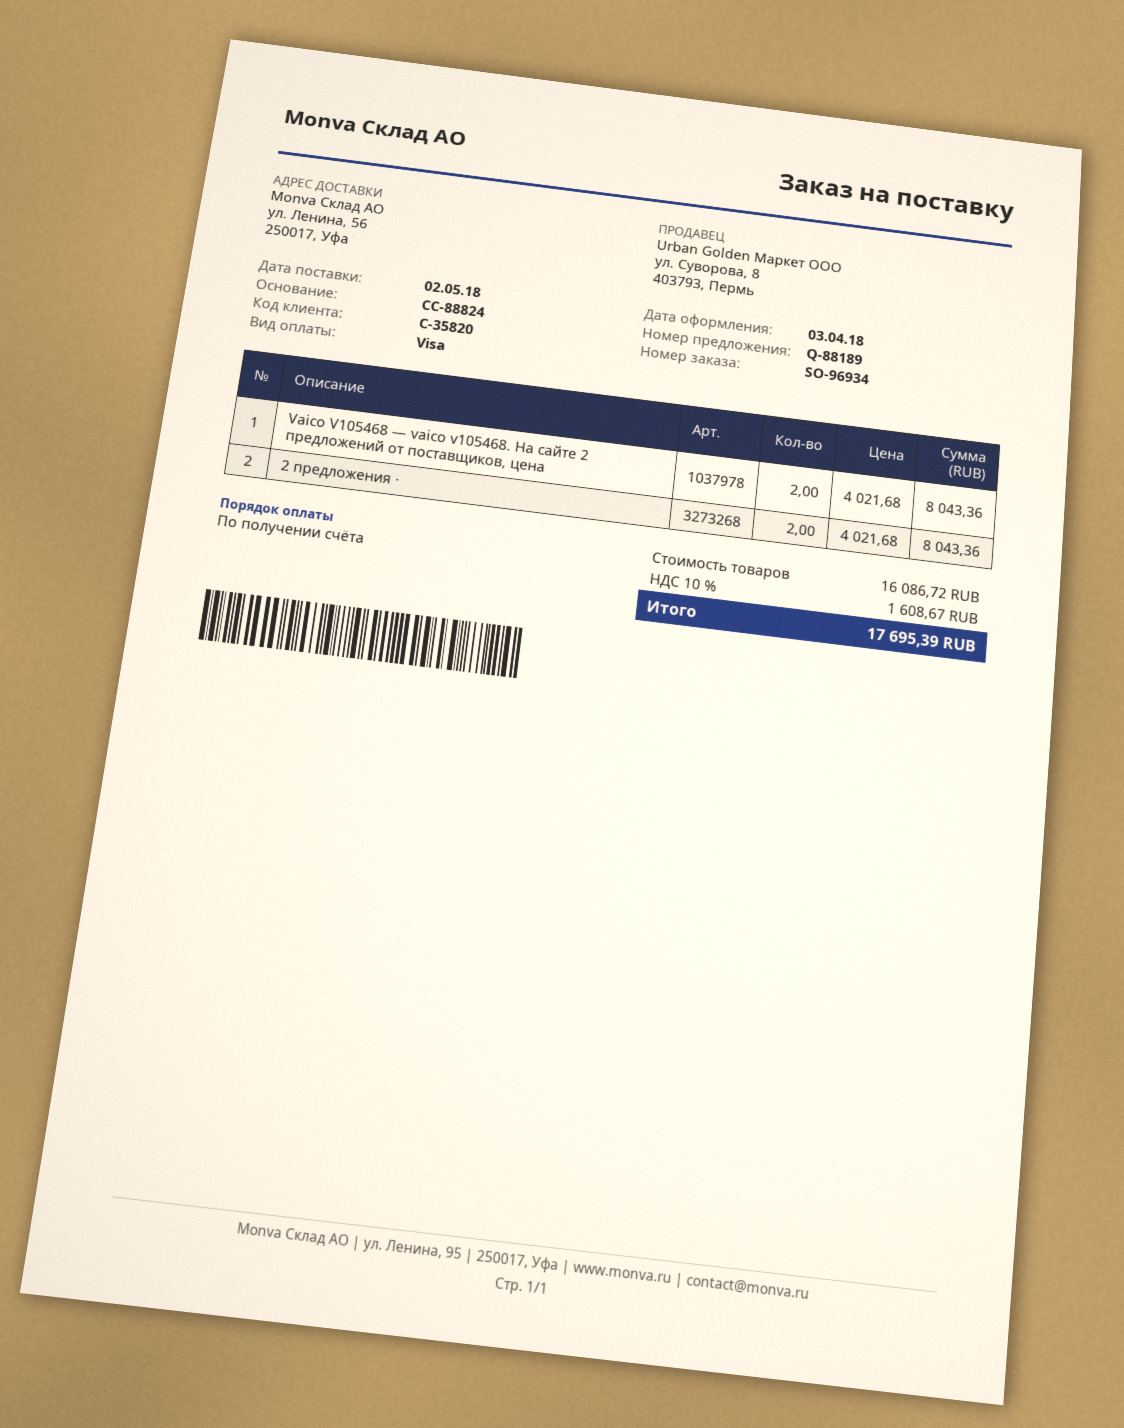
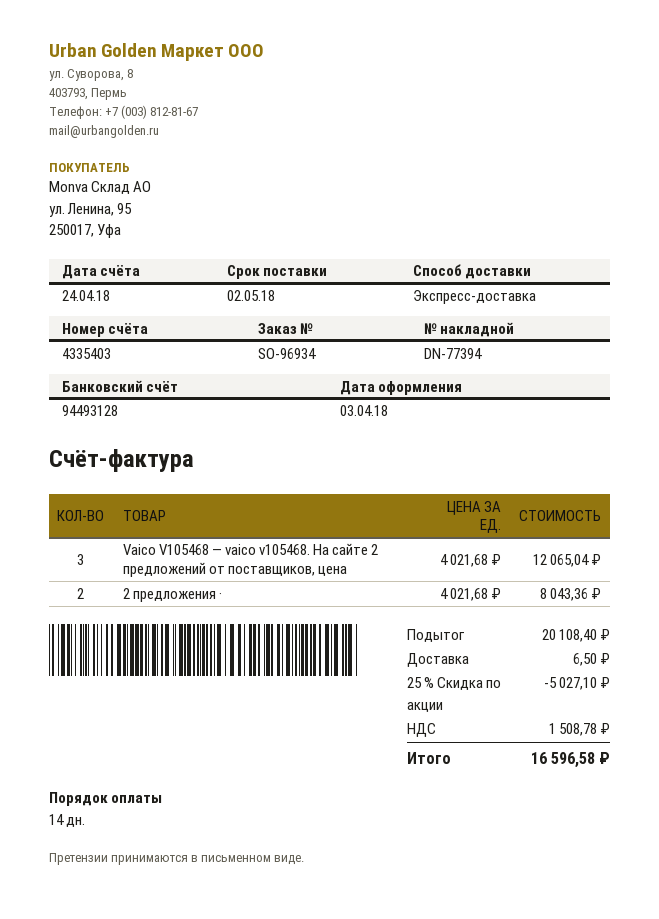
payment terms: on receipt -> 14 days
Vaico V105468 — vaico v105468. На сайте 2 предложений от поставщиков, цена: 2 x 4021.68 = 8043.36 -> 3 x 4021.68 = 12065.04
subtotal: 16086.72 -> 20108.40
discount: none -> 25% = 5027.10
shipping: none -> 6.50
tax: 1608.67 -> 1508.78
total: 17695.39 -> 16596.58

